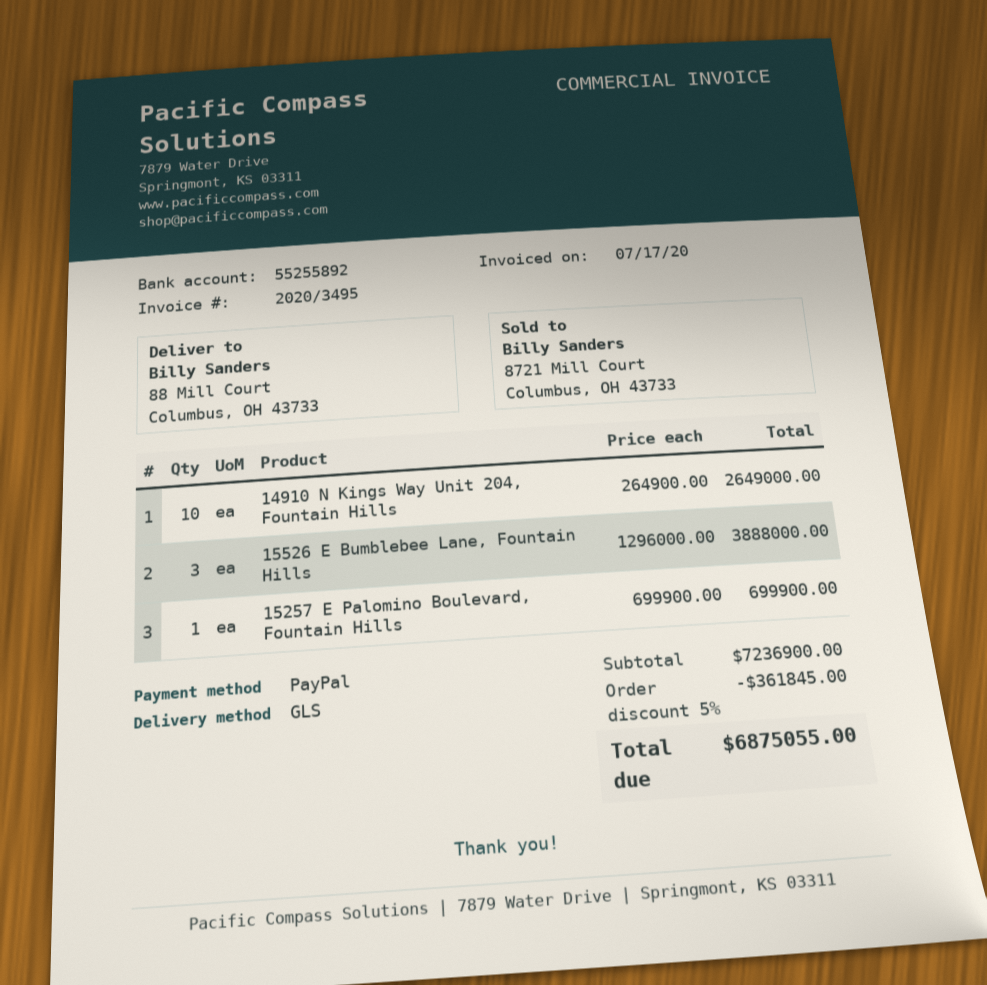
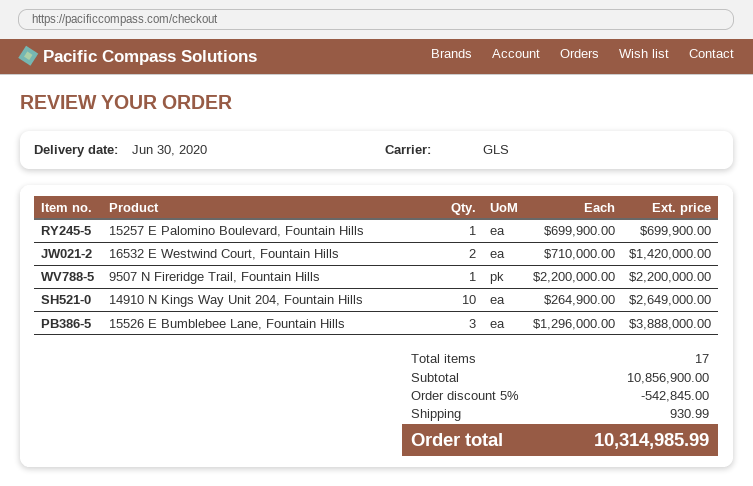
16532 E Westwind Court, Fountain Hills: none -> 2 x 710000.00 = 1420000.00
9507 N Fireridge Trail, Fountain Hills: none -> 1 x 2200000.00 = 2200000.00
subtotal: 7236900.00 -> 10856900.00
discount: 5% = 361845.00 -> 5% = 542845.00
shipping: none -> 930.99
total: 6875055.00 -> 10314985.99

